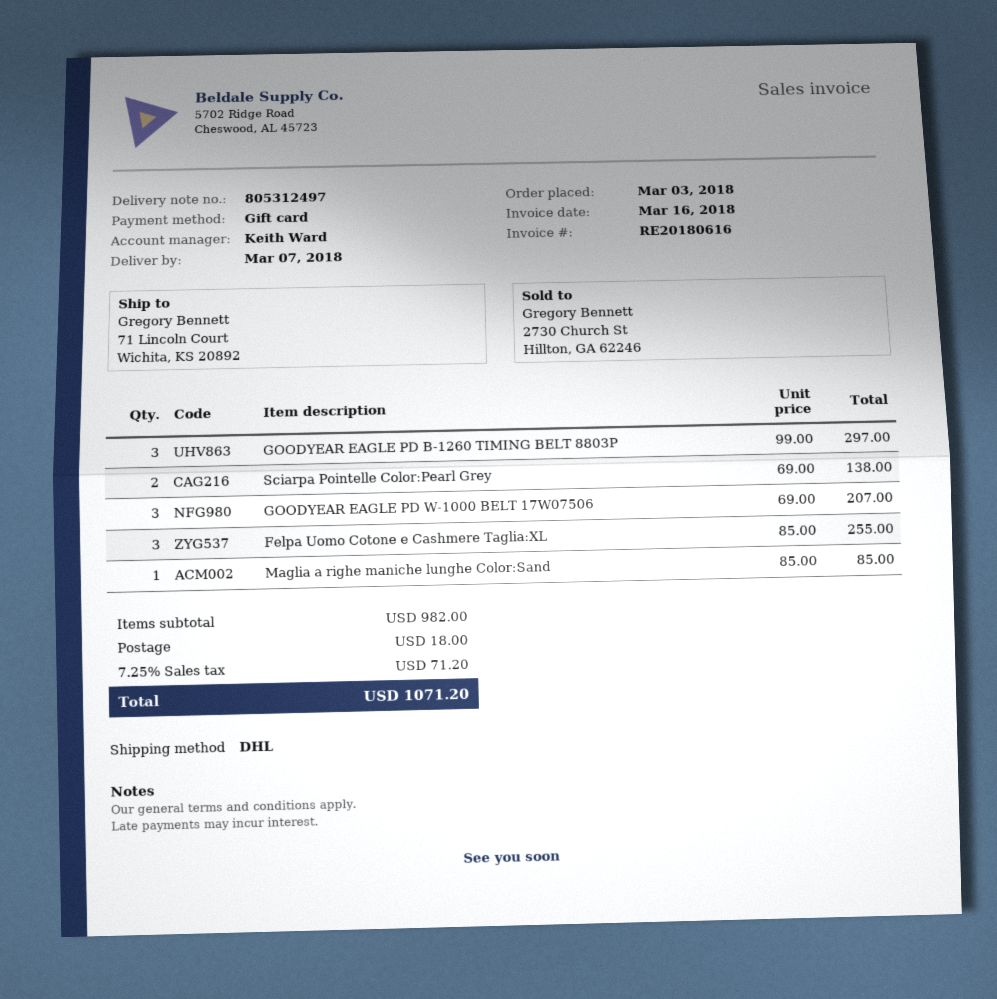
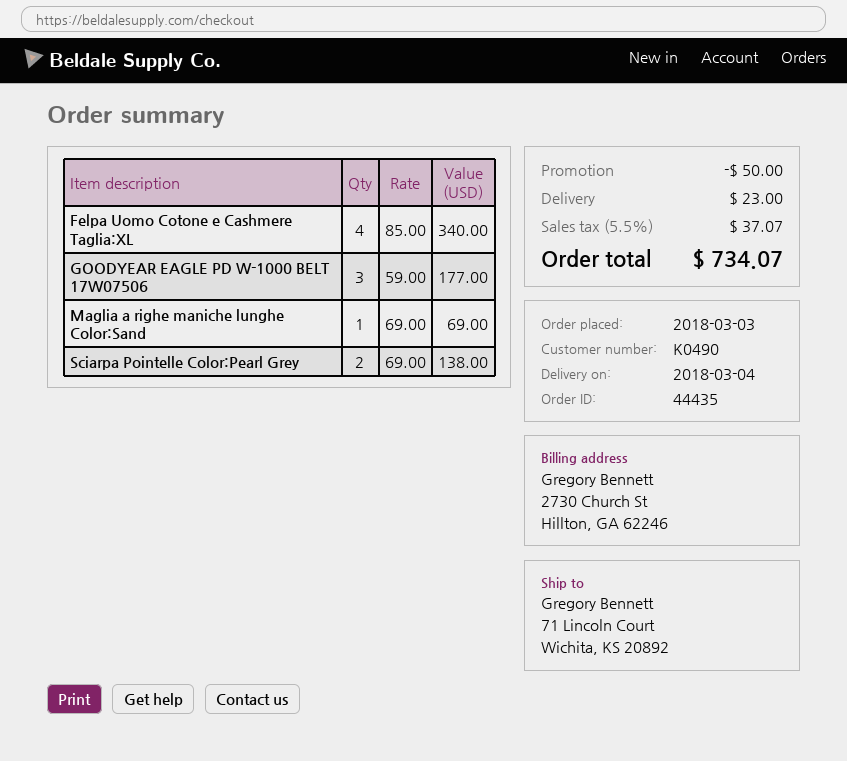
delivery date: 2018-03-07 -> 2018-03-04
GOODYEAR EAGLE PD B-1260 TIMING BELT 8803P: 3 x 99.00 = 297.00 -> none
GOODYEAR EAGLE PD W-1000 BELT 17W07506: 3 x 69.00 = 207.00 -> 3 x 59.00 = 177.00
Felpa Uomo Cotone e Cashmere Taglia:XL: 3 x 85.00 = 255.00 -> 4 x 85.00 = 340.00
Maglia a righe maniche lunghe Color:Sand: 1 x 85.00 = 85.00 -> 1 x 69.00 = 69.00
discount: none -> 50.00
shipping: 18.00 -> 23.00
tax: 7.25% = 71.20 -> 5.5% = 37.07
total: 1071.20 -> 734.07

